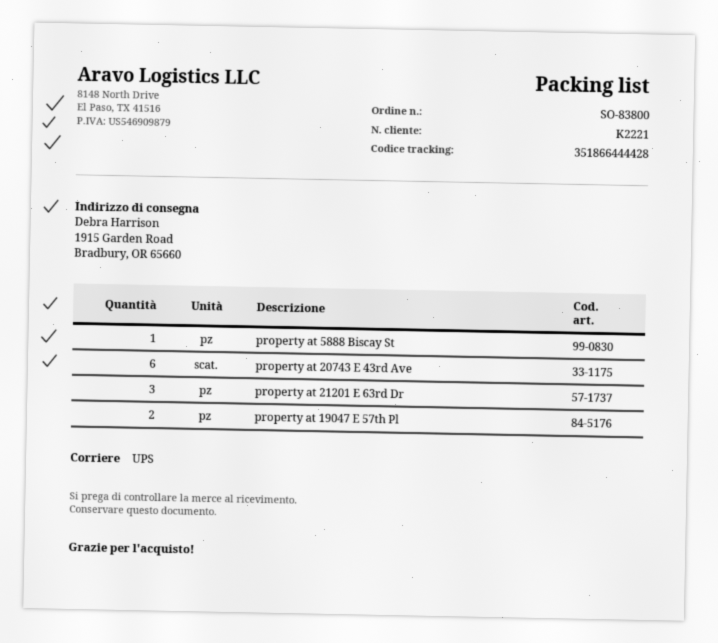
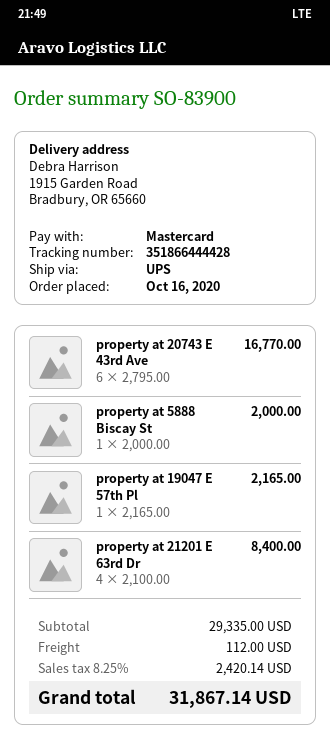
order number: SO-83800 -> SO-83900
property at 21201 E 63rd Dr: 3 -> 4
property at 19047 E 57th Pl: 2 -> 1

